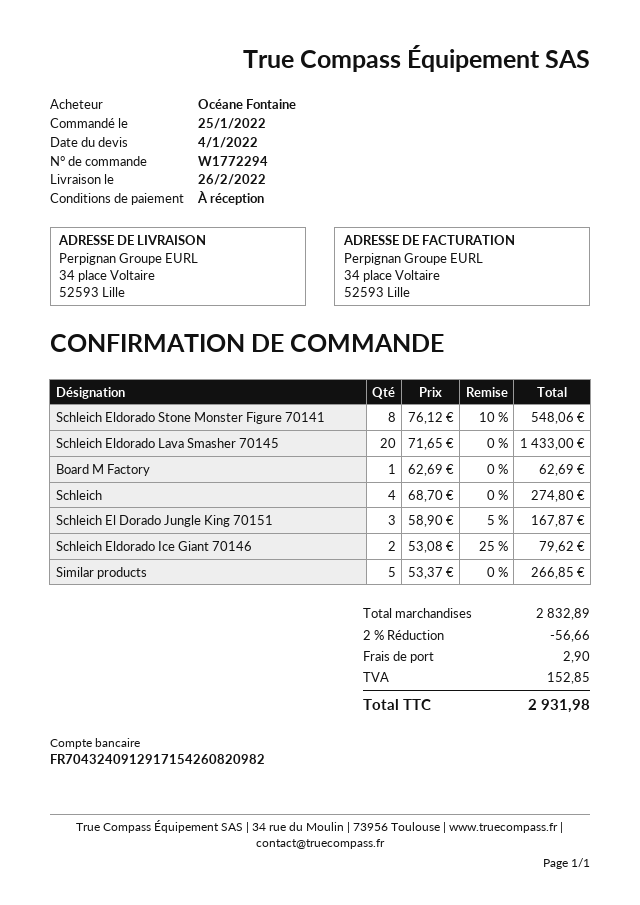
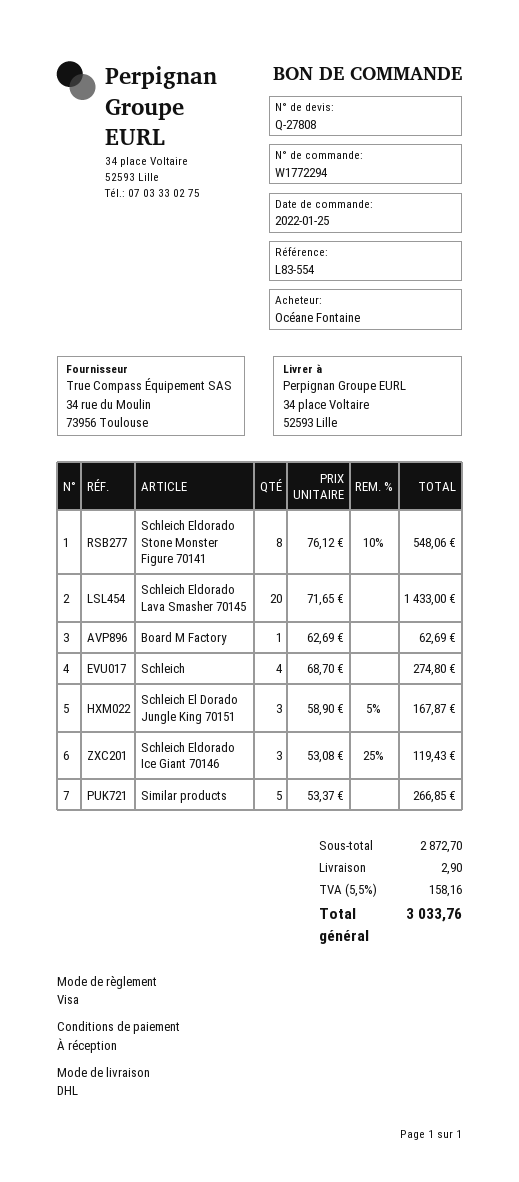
Schleich Eldorado Ice Giant 70146: 2 x 53.08 - 25% = 79.62 -> 3 x 53.08 - 25% = 119.43
subtotal: 2832.89 -> 2872.70
discount: 2% = 56.66 -> none
tax: 152.85 -> 158.16
total: 2931.98 -> 3033.76

